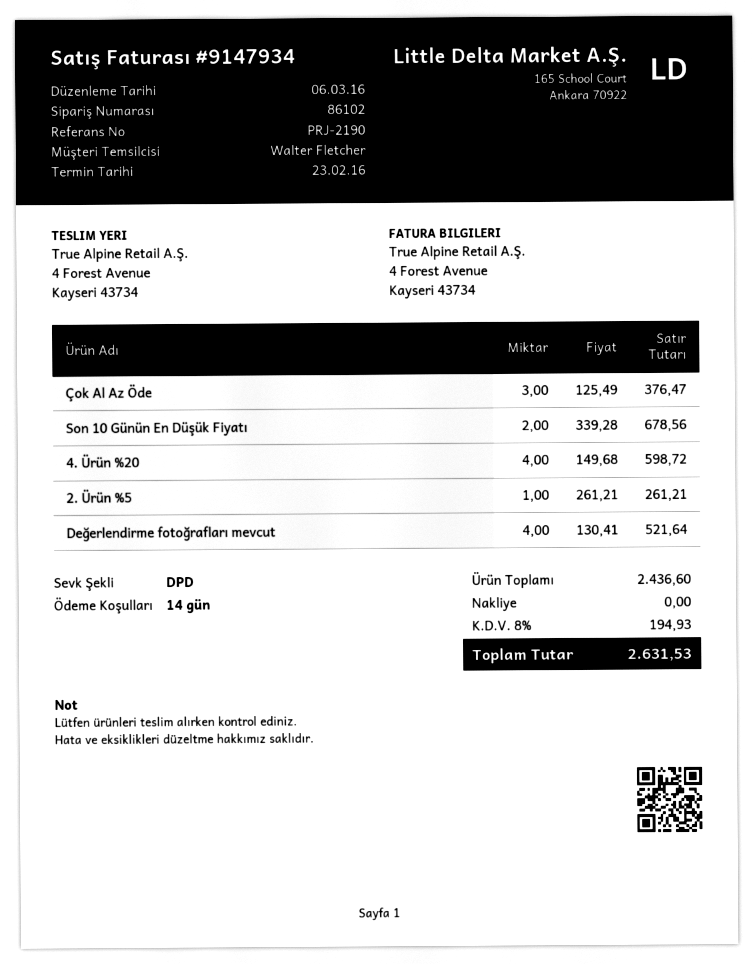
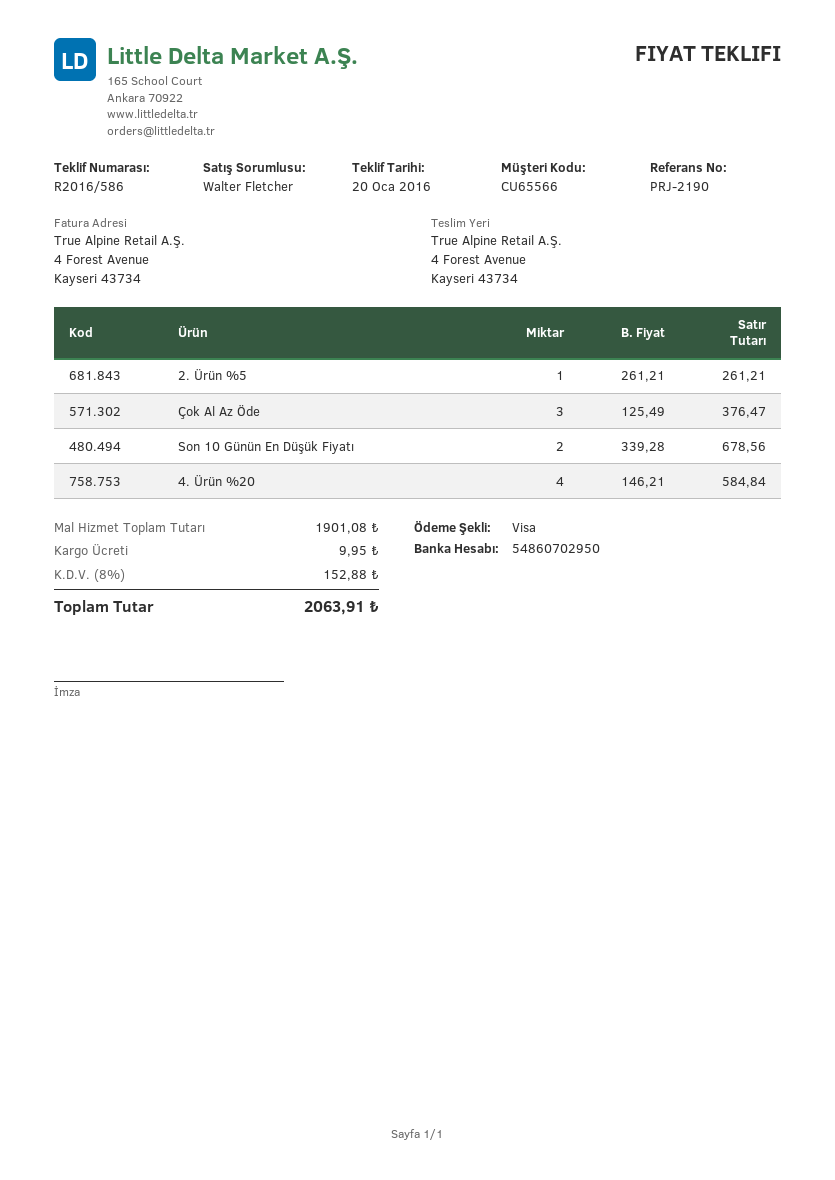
4. Ürün %20: 4 x 149.68 = 598.72 -> 4 x 146.21 = 584.84
Değerlendirme fotoğrafları mevcut: 4 x 130.41 = 521.64 -> none
subtotal: 2436.60 -> 1901.08
shipping: 0.00 -> 9.95
tax: 8% = 194.93 -> 8% = 152.88
total: 2631.53 -> 2063.91

